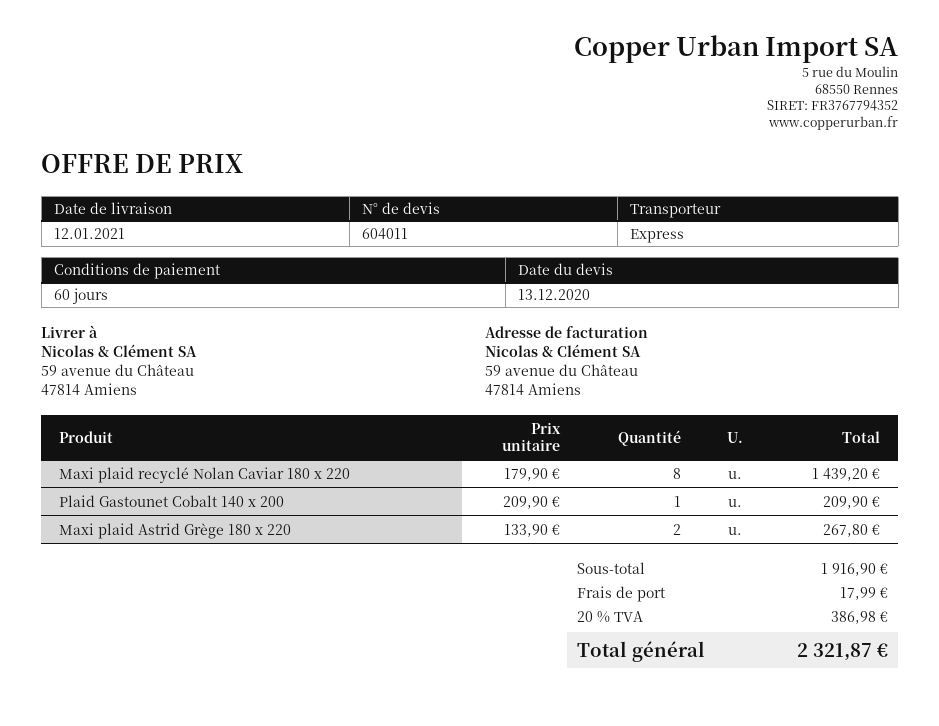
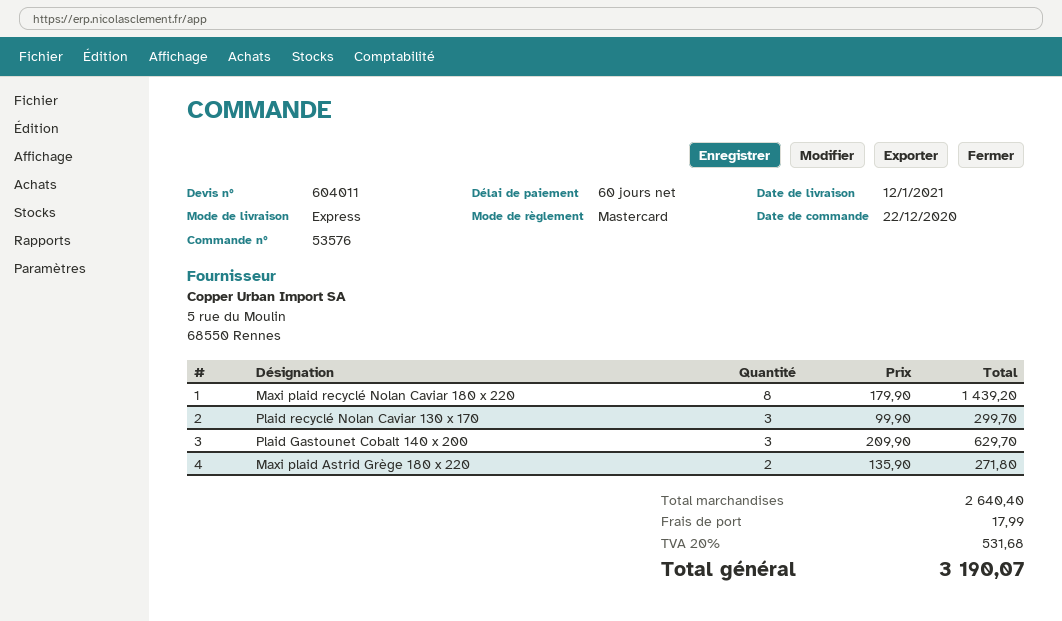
Plaid Gastounet Cobalt 140 x 200: 1 x 209.90 = 209.90 -> 3 x 209.90 = 629.70
Maxi plaid Astrid Grège 180 x 220: 2 x 133.90 = 267.80 -> 2 x 135.90 = 271.80
Plaid recyclé Nolan Caviar 130 x 170: none -> 3 x 99.90 = 299.70
subtotal: 1916.90 -> 2640.40
tax: 20% = 386.98 -> 20% = 531.68
total: 2321.87 -> 3190.07

